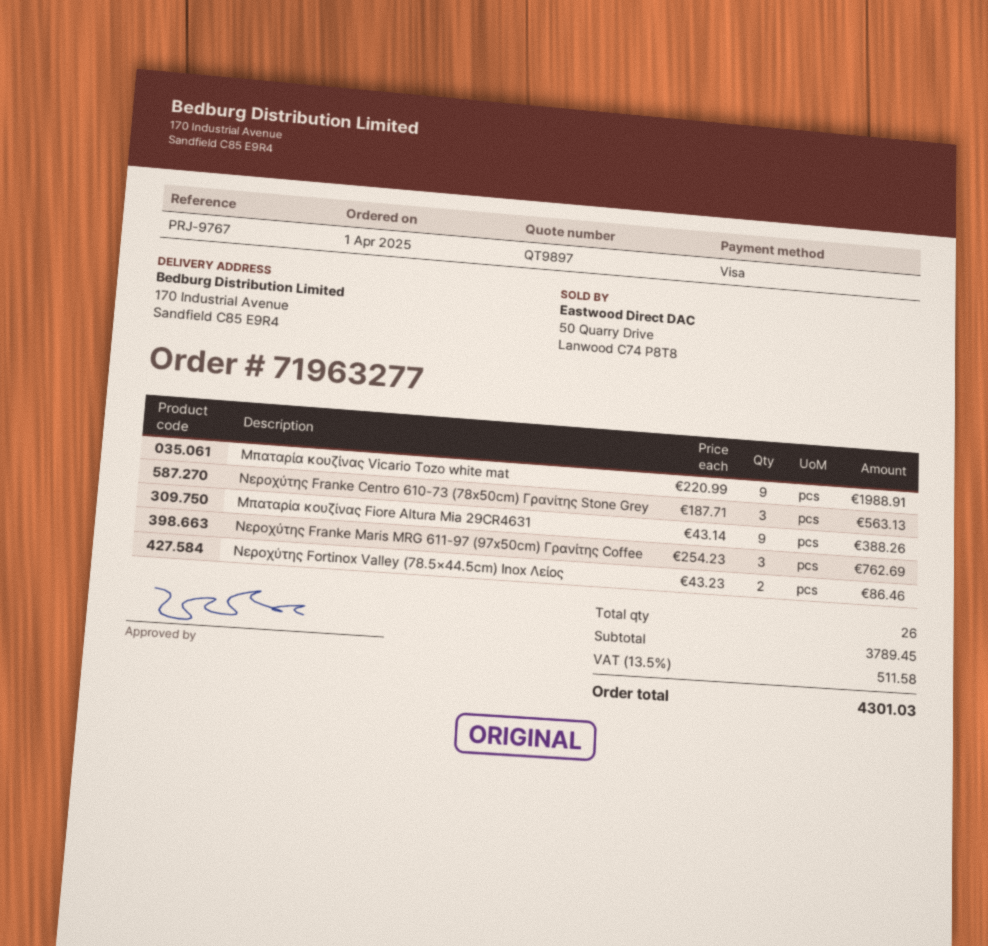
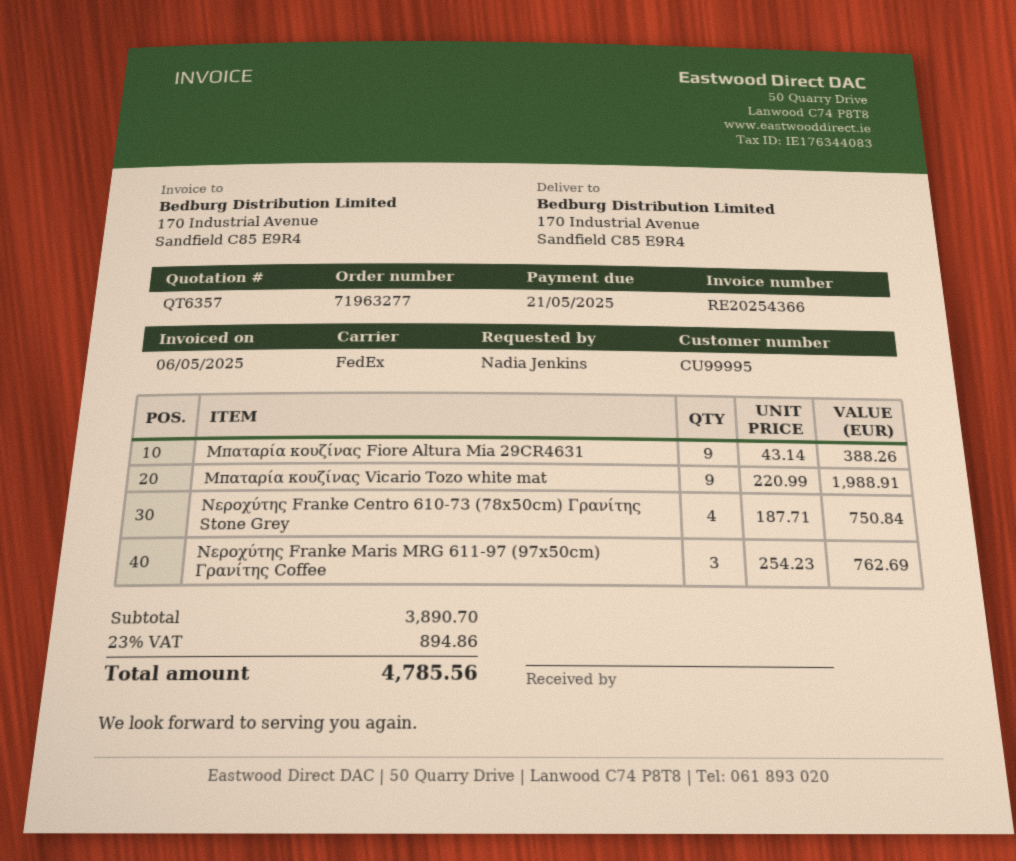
quote number: QT9897 -> QT6357
Νεροχύτης Franke Centro 610-73 (78x50cm) Γρανίτης Stone Grey: 3 x 187.71 = 563.13 -> 4 x 187.71 = 750.84
Νεροχύτης Fortinox Valley (78.5×44.5cm) Inox Λείος: 2 x 43.23 = 86.46 -> none
subtotal: 3789.45 -> 3890.70
tax: 13.5% = 511.58 -> 23% = 894.86
total: 4301.03 -> 4785.56

